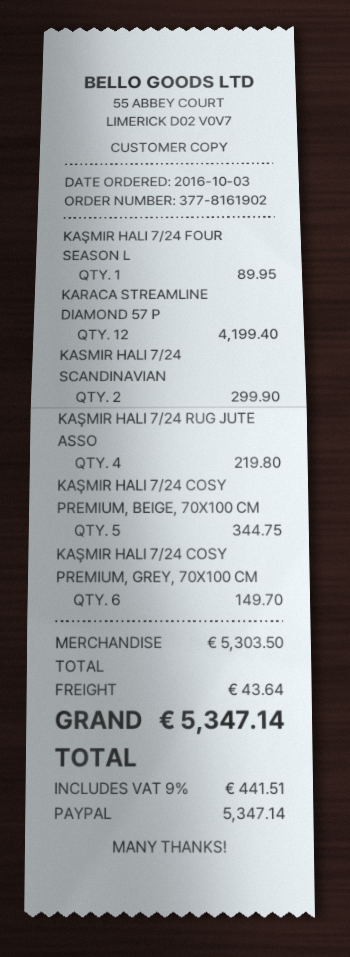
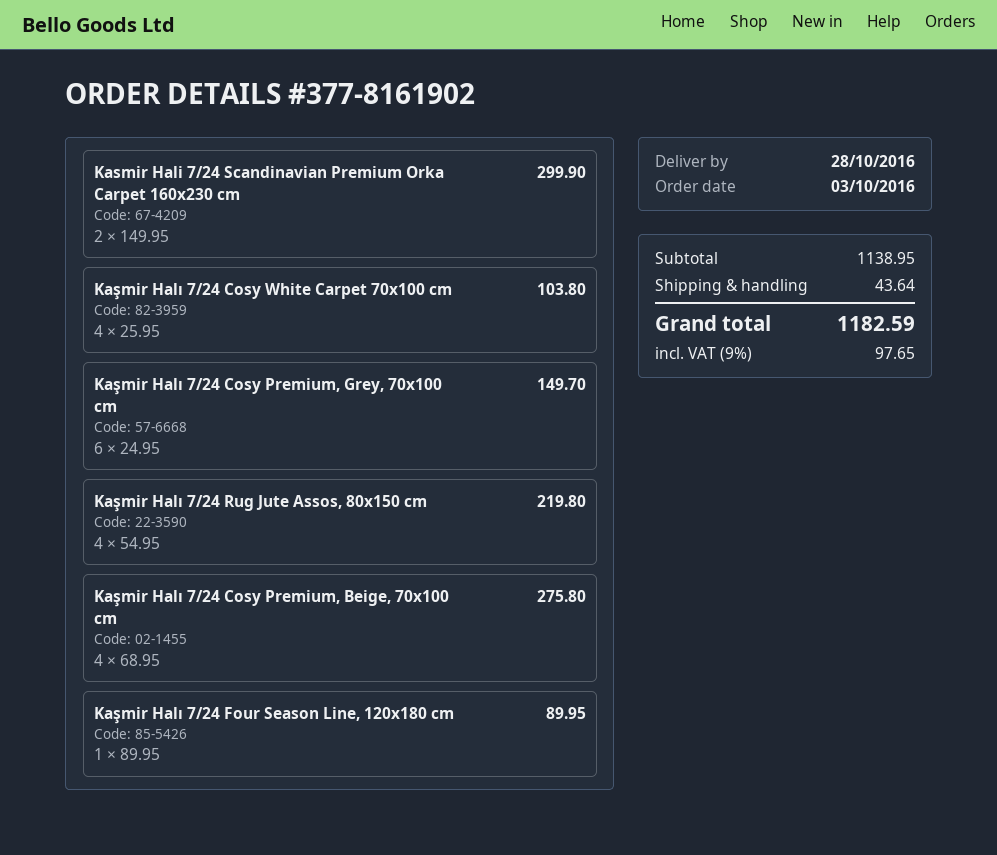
KARACA STREAMLINE DIAMOND 57 P: 12 for 4199.40 -> none
KAŞMIR HALI 7/24 COSY PREMIUM, BEIGE, 70X100 CM: 5 for 344.75 -> 4 for 275.80
Kaşmir Halı 7/24 Cosy White Carpet 70x100 cm: none -> 4 for 103.80
subtotal: 5303.50 -> 1138.95
tax: 9% = 441.51 -> 9% = 97.65
total: 5347.14 -> 1182.59

